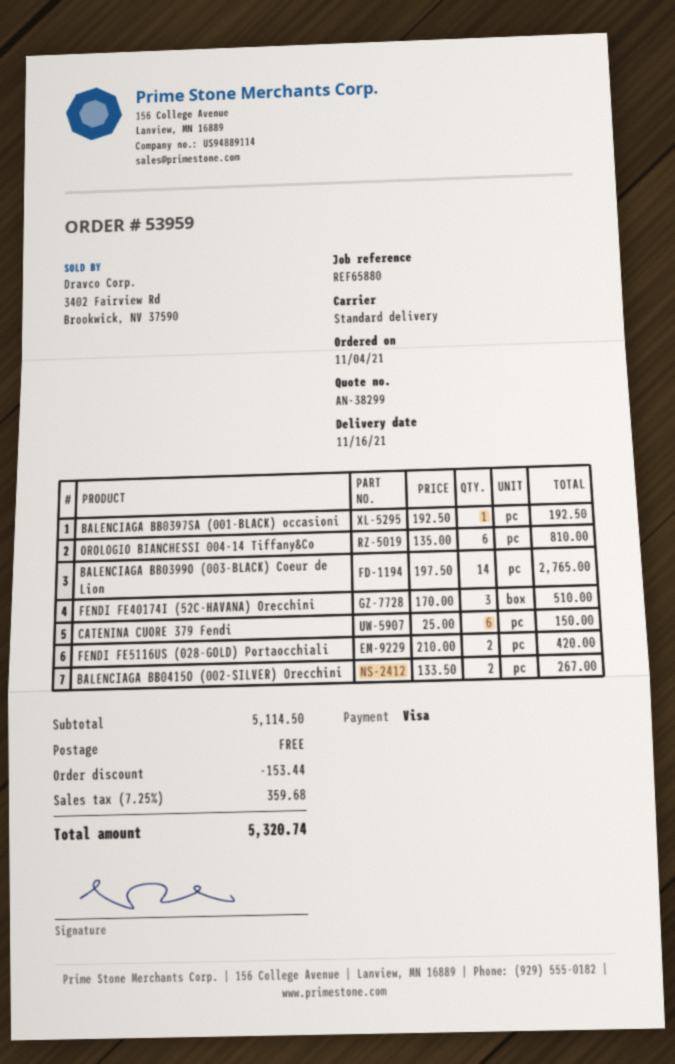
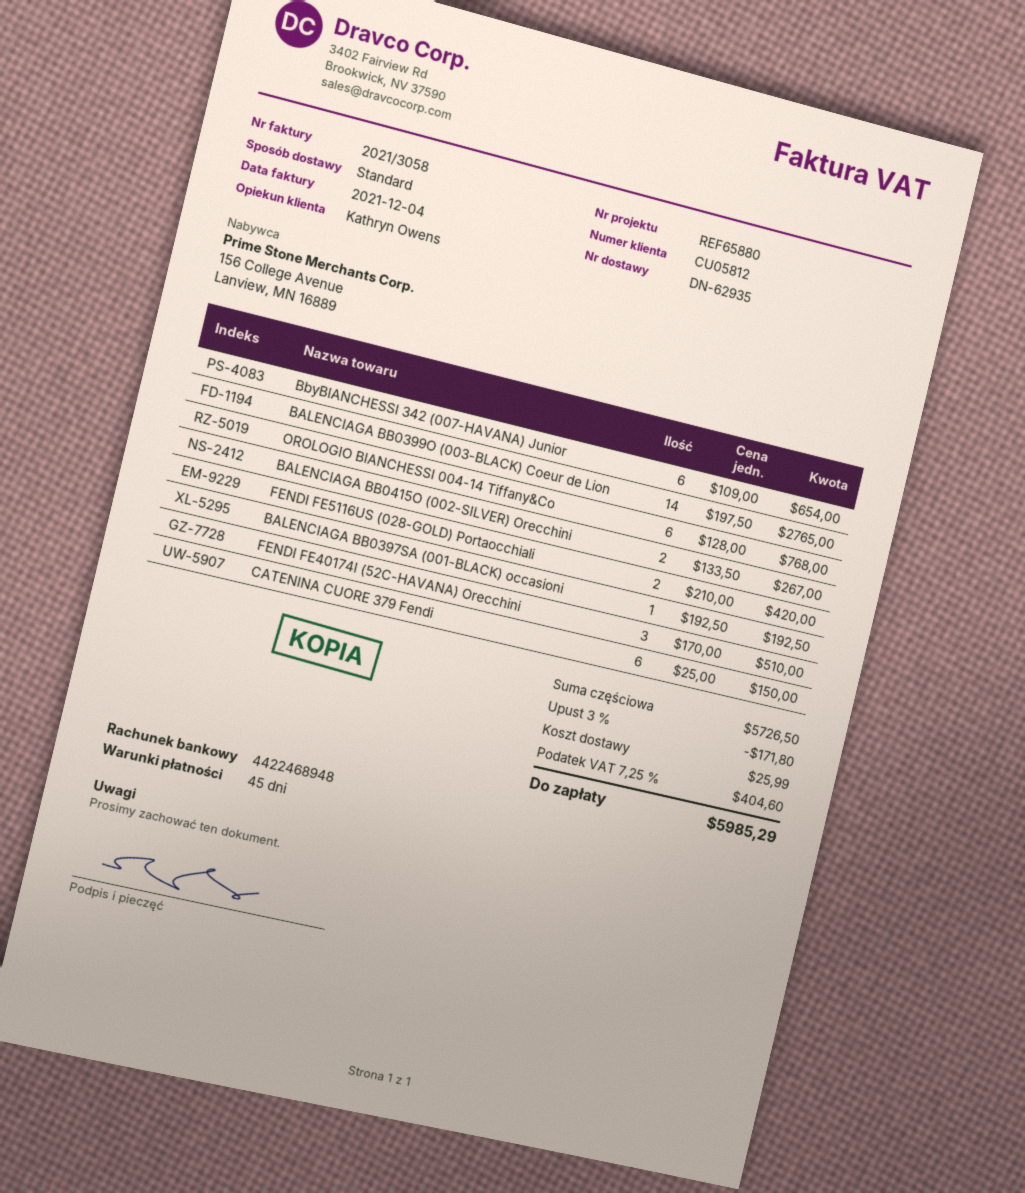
OROLOGIO BIANCHESSI 004-14 Tiffany&Co: 6 x 135.00 = 810.00 -> 6 x 128.00 = 768.00
BbyBIANCHESSI 342 (007-HAVANA) Junior: none -> 6 x 109.00 = 654.00
subtotal: 5114.50 -> 5726.50
discount: 153.44 -> 171.80
shipping: 0.00 -> 25.99
tax: 7.25% = 359.68 -> 7.25% = 404.60
total: 5320.74 -> 5985.29

